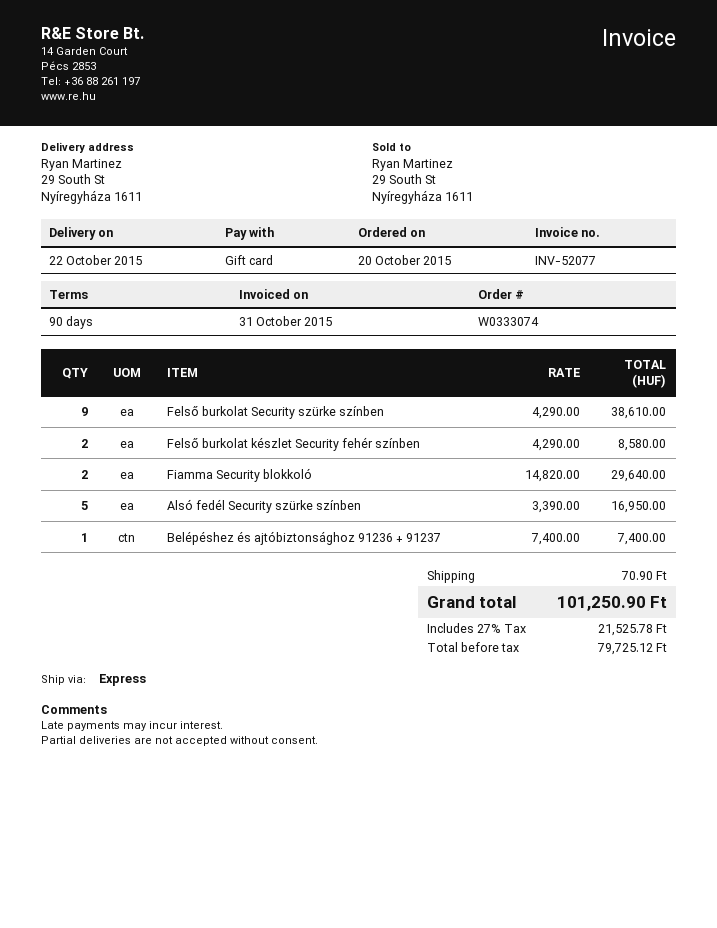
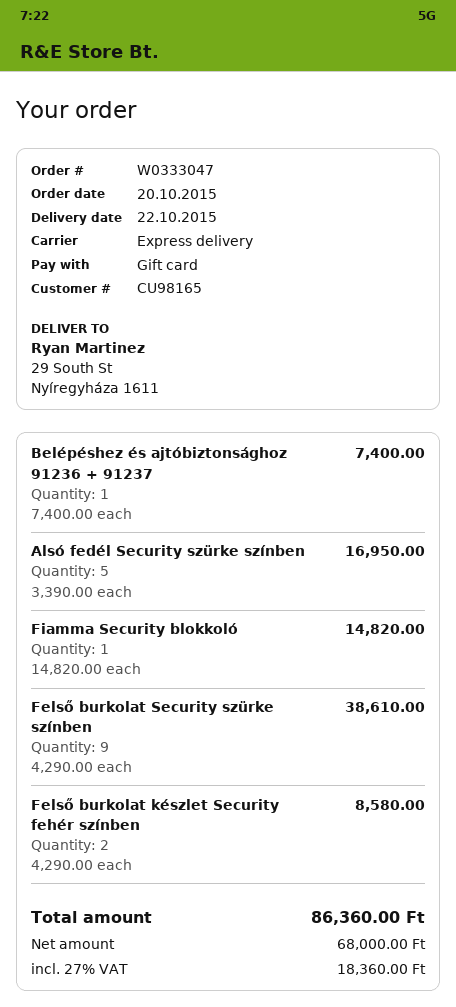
order number: W0333074 -> W0333047
Fiamma Security blokkoló: 2 x 14820.00 = 29640.00 -> 1 x 14820.00 = 14820.00
shipping: 70.90 -> none
net: 79725.12 -> 68000.00
tax: 27% = 21525.78 -> 27% = 18360.00
total: 101250.90 -> 86360.00

